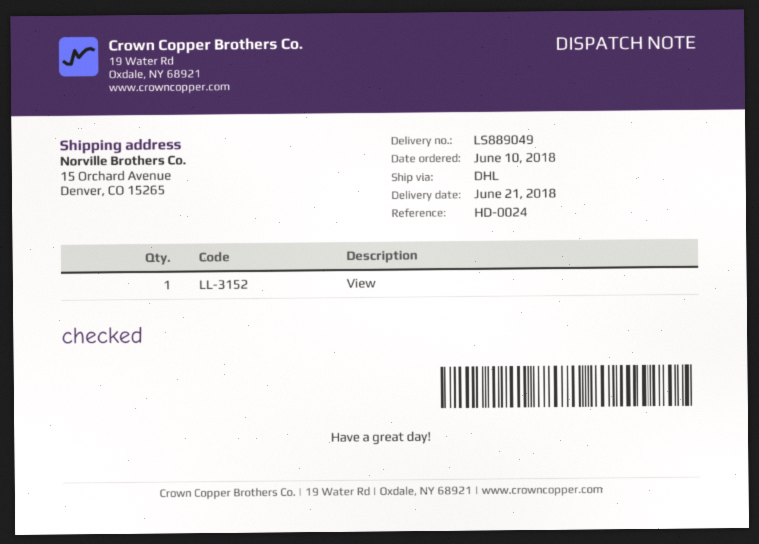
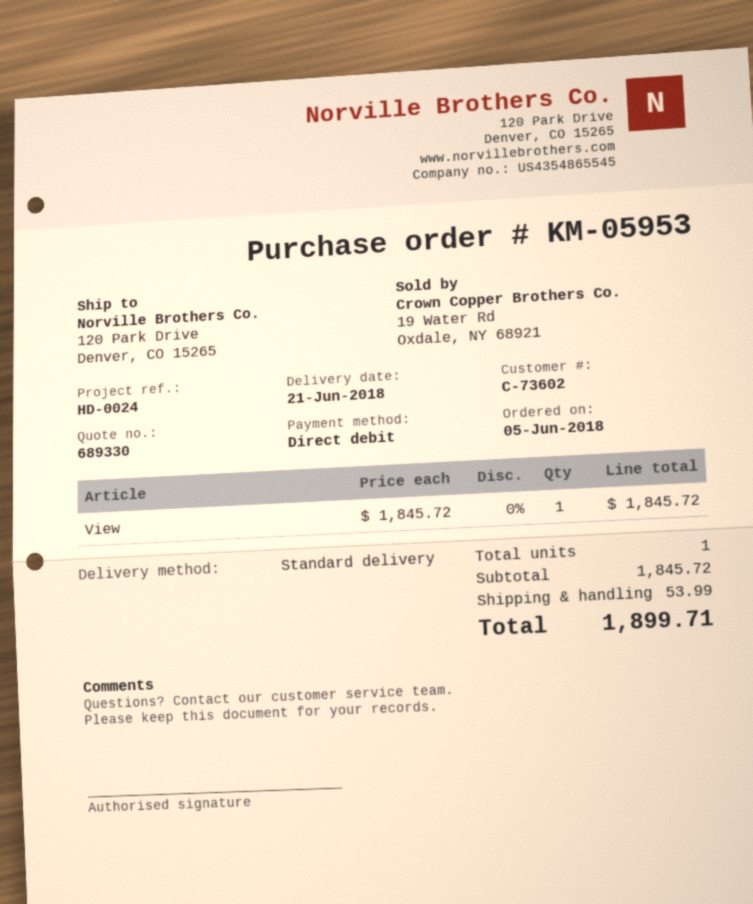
order date: 2018-06-10 -> 2018-06-05
shipping method: DHL -> standard
ship to: 15 Orchard Avenue, Denver, CO 15265 -> 120 Park Drive, Denver, CO 15265

